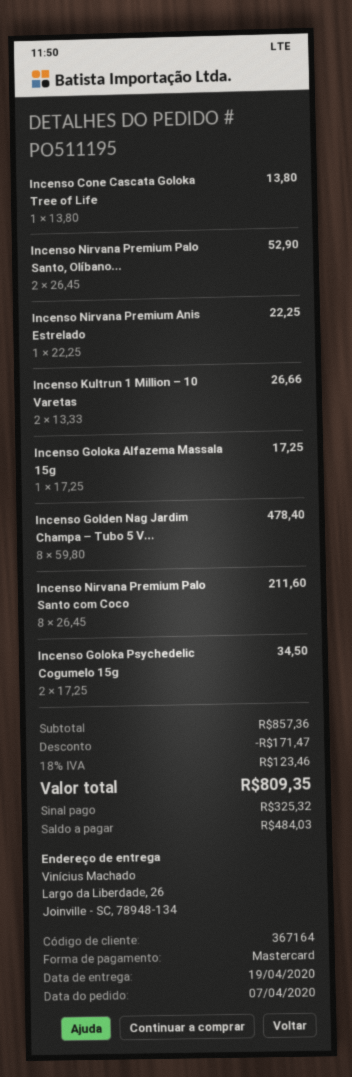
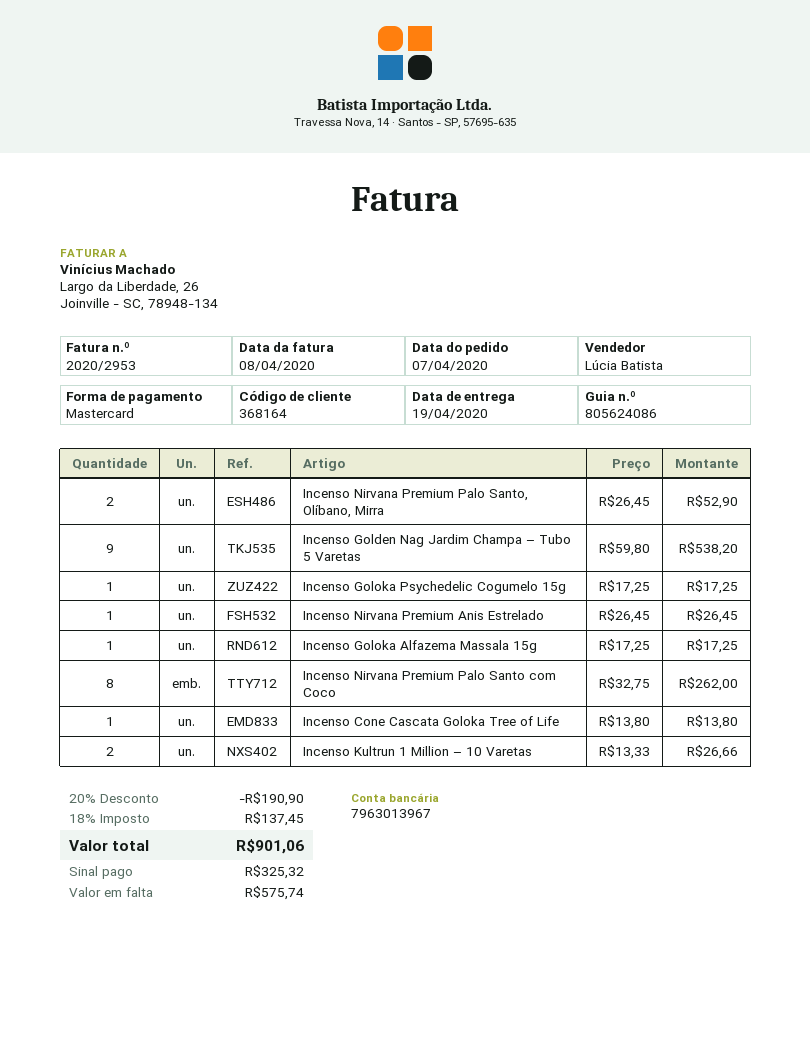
customer number: 367164 -> 368164
Incenso Nirvana Premium Anis Estrelado: 1 x 22.25 = 22.25 -> 1 x 26.45 = 26.45
Incenso Golden Nag Jardim Champa – Tubo 5 V...: 8 x 59.80 = 478.40 -> 9 x 59.80 = 538.20
Incenso Nirvana Premium Palo Santo com Coco: 8 x 26.45 = 211.60 -> 8 x 32.75 = 262.00
Incenso Goloka Psychedelic Cogumelo 15g: 2 x 17.25 = 34.50 -> 1 x 17.25 = 17.25
discount: 171.47 -> 190.90
tax: 18% = 123.46 -> 18% = 137.45
total: 809.35 -> 901.06
balance: 484.03 -> 575.74

